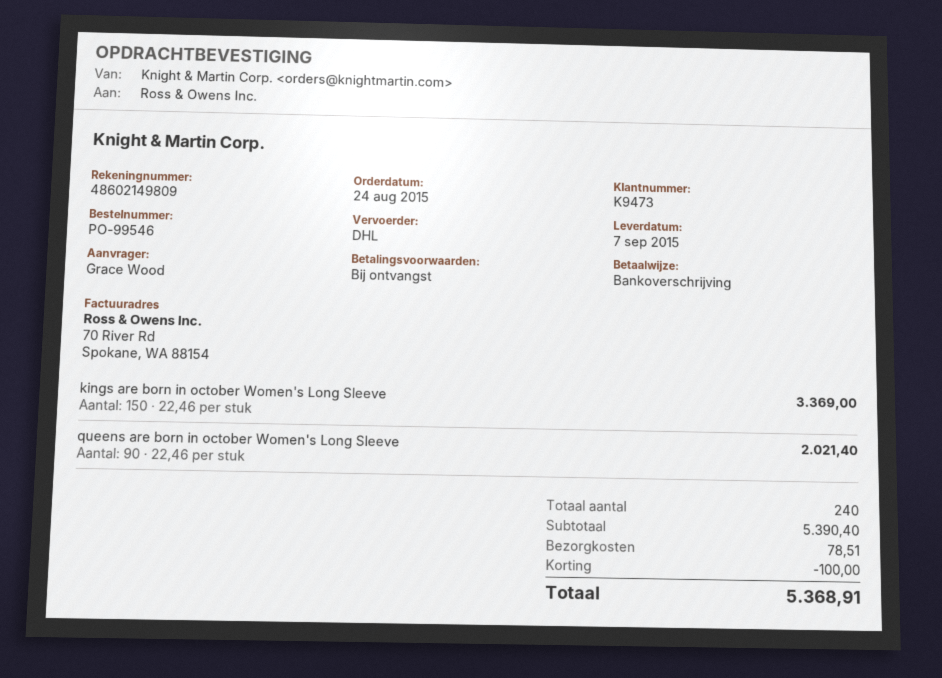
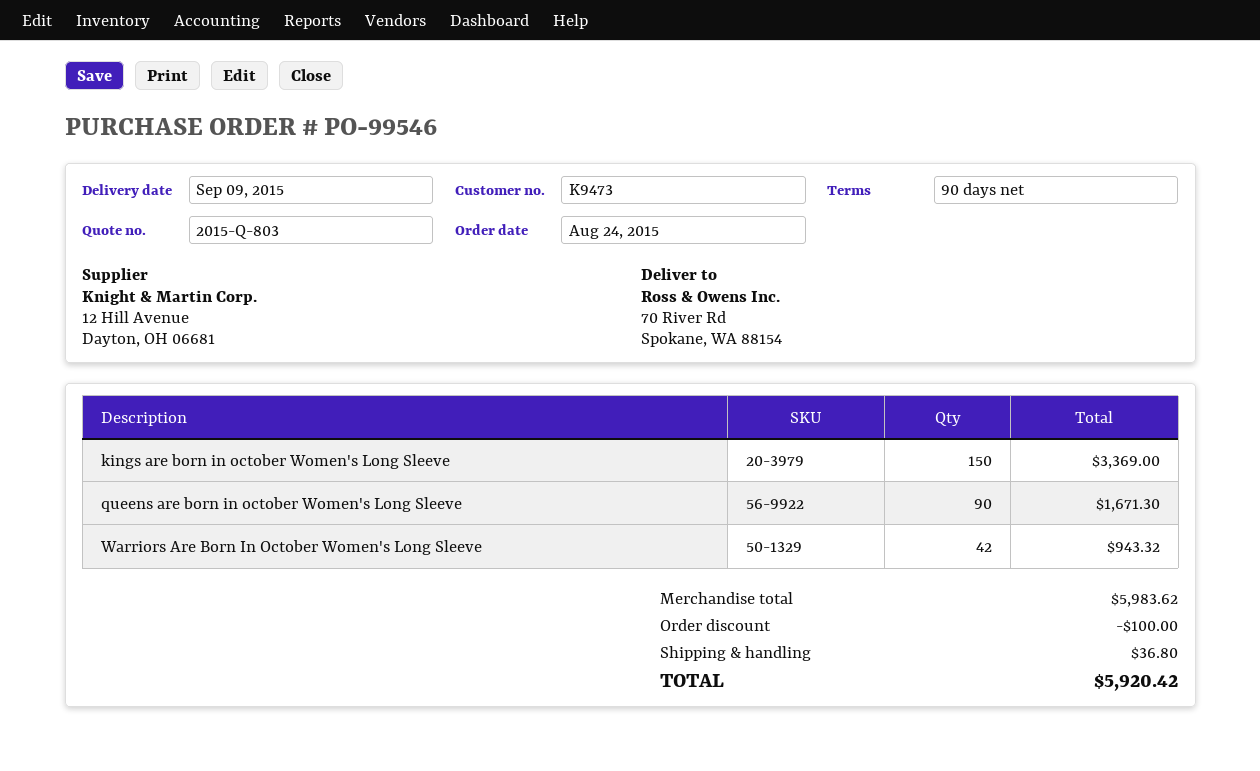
delivery date: 2015-09-07 -> 2015-09-09
payment terms: on receipt -> 90 days
queens are born in october Women's Long Sleeve: 90 for 2021.40 -> 90 for 1671.30
Warriors Are Born In October Women's Long Sleeve: none -> 42 for 943.32
subtotal: 5390.40 -> 5983.62
shipping: 78.51 -> 36.80
total: 5368.91 -> 5920.42

